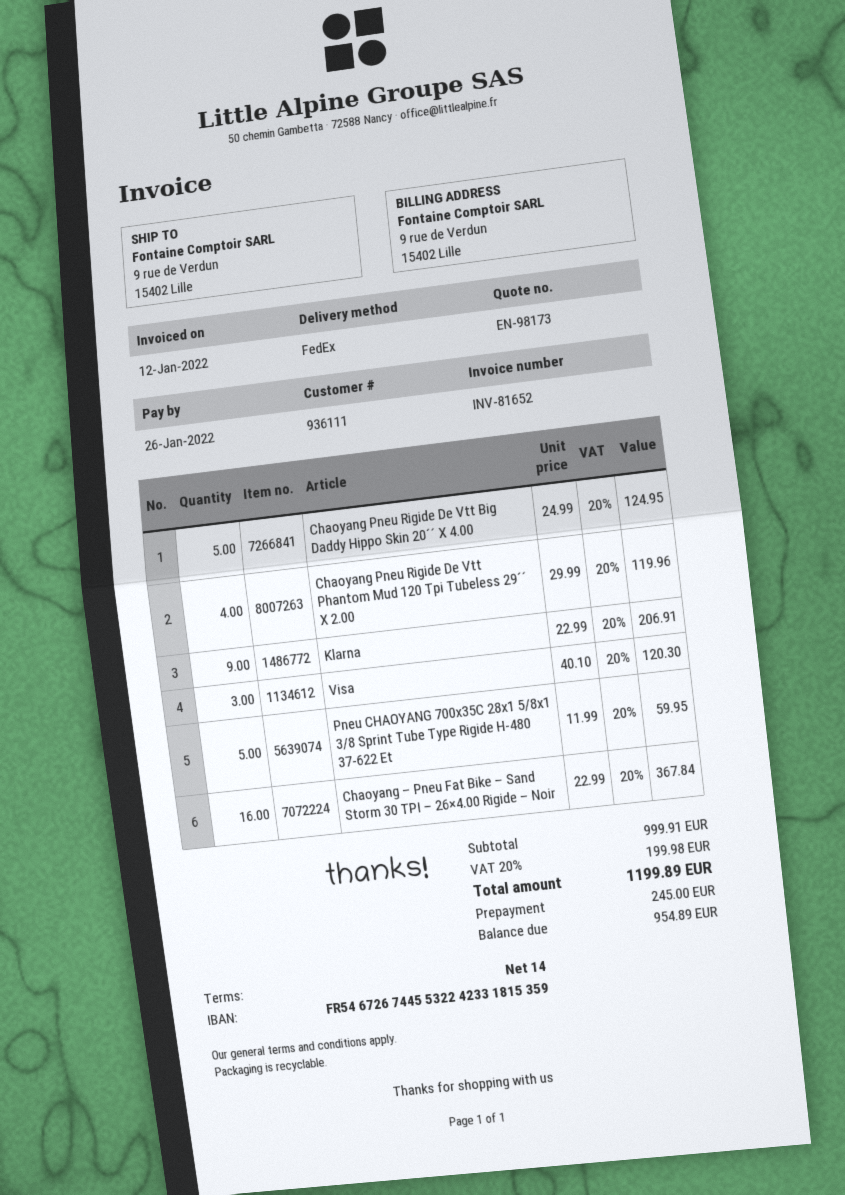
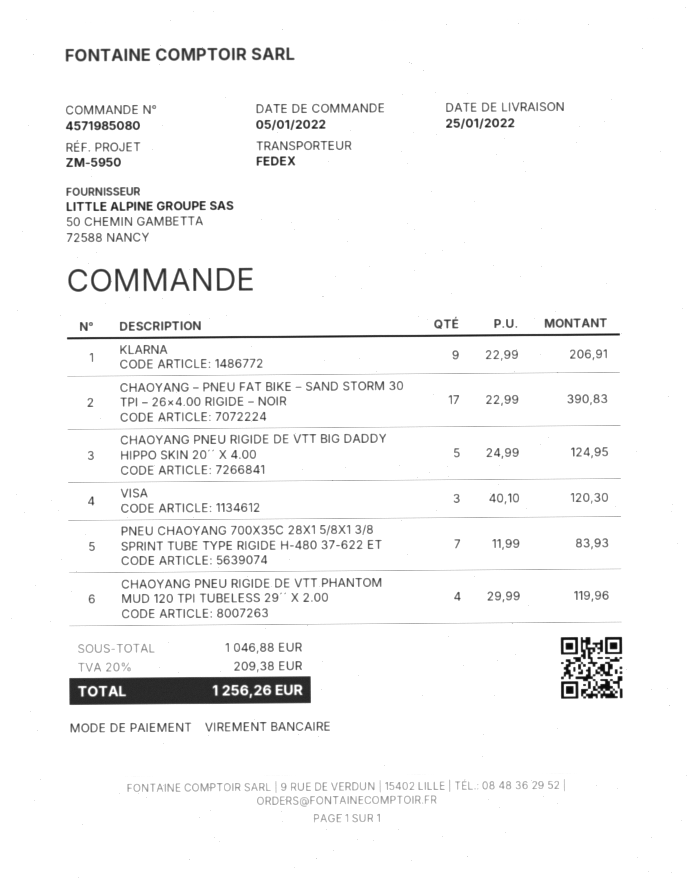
Pneu CHAOYANG 700x35C 28x1 5/8x1 3/8 Sprint Tube Type Rigide H-480 37-622 Et: 5 x 11.99 = 59.95 -> 7 x 11.99 = 83.93
Chaoyang – Pneu Fat Bike – Sand Storm 30 TPI – 26×4.00 Rigide – Noir: 16 x 22.99 = 367.84 -> 17 x 22.99 = 390.83
subtotal: 999.91 -> 1046.88
tax: 20% = 199.98 -> 20% = 209.38
total: 1199.89 -> 1256.26

